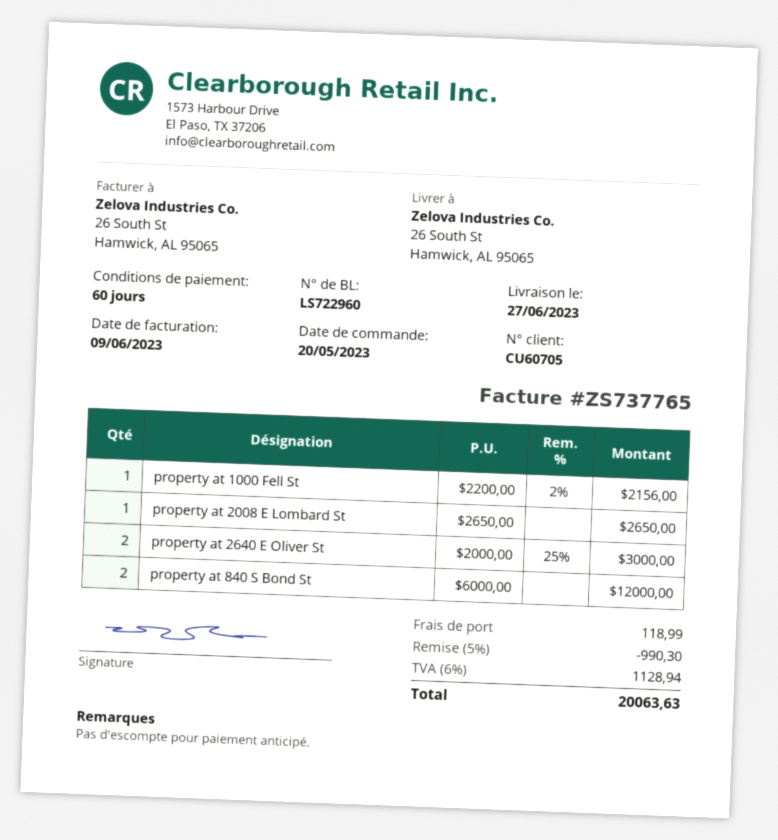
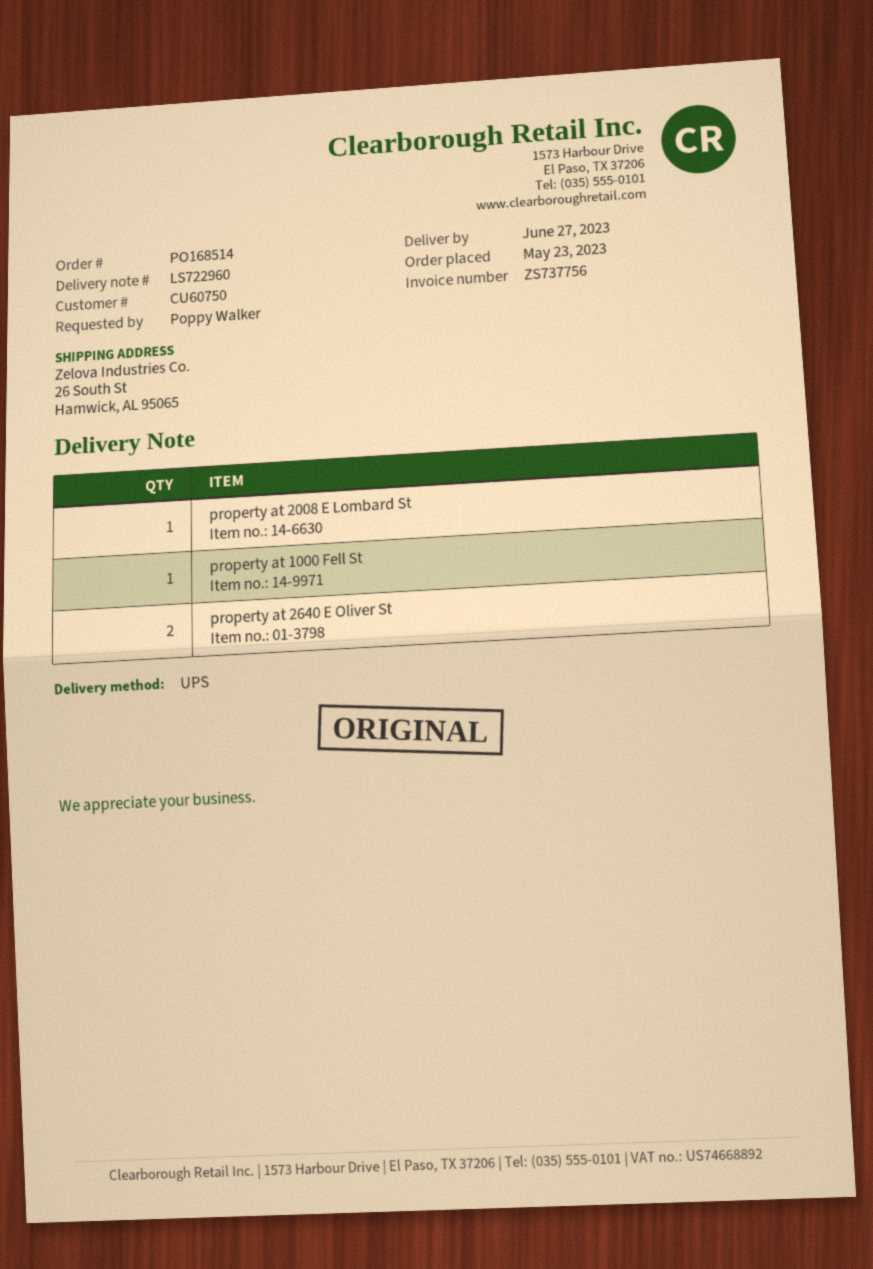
order date: 2023-05-20 -> 2023-05-23
invoice number: ZS737765 -> ZS737756
customer number: CU60705 -> CU60750
property at 840 S Bond St: 2 -> none

